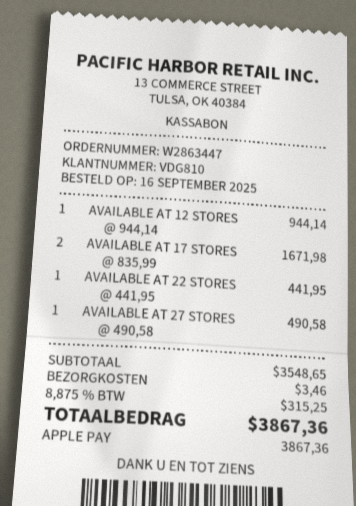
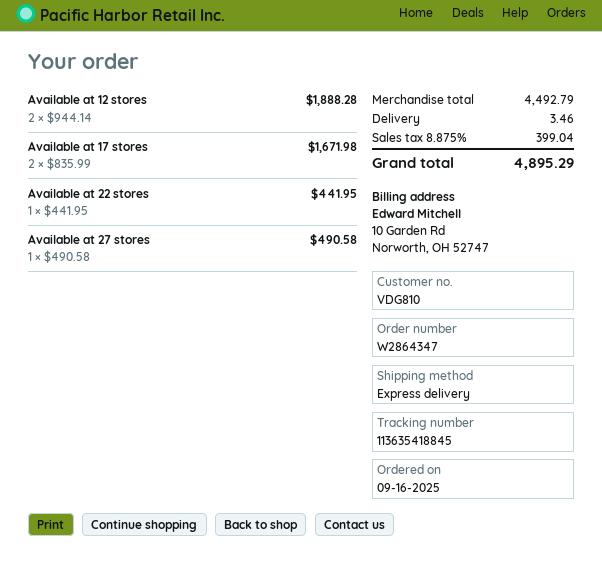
order number: W2863447 -> W2864347
AVAILABLE AT 12 STORES: 1 x 944.14 = 944.14 -> 2 x 944.14 = 1888.28
subtotal: 3548.65 -> 4492.79
tax: 8.875% = 315.25 -> 8.875% = 399.04
total: 3867.36 -> 4895.29

